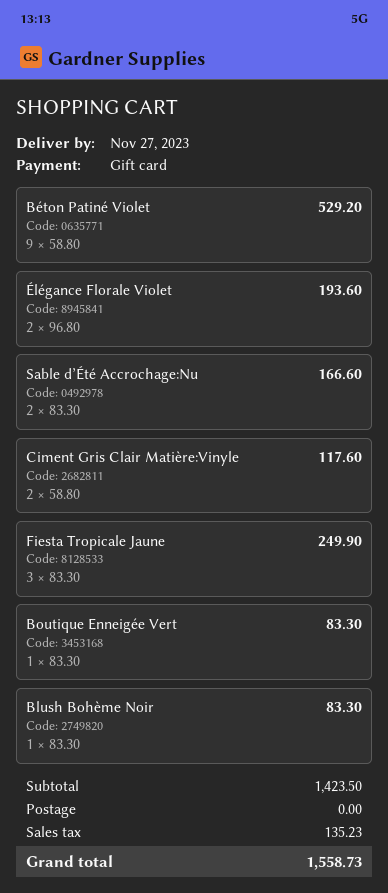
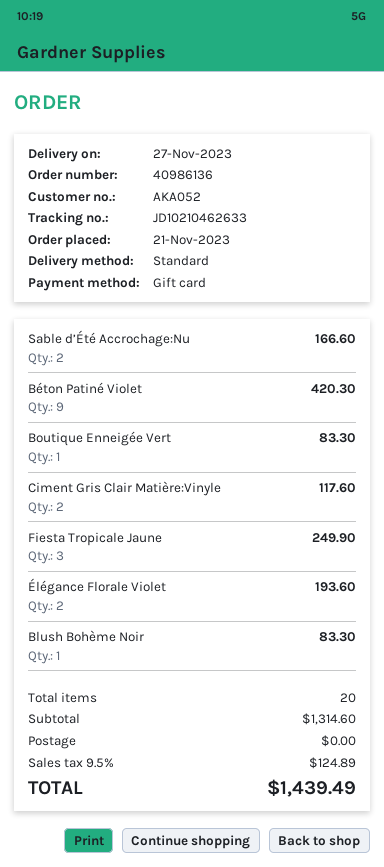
Béton Patiné Violet: 9 for 529.20 -> 9 for 420.30
subtotal: 1423.50 -> 1314.60
tax: 135.23 -> 124.89
total: 1558.73 -> 1439.49

